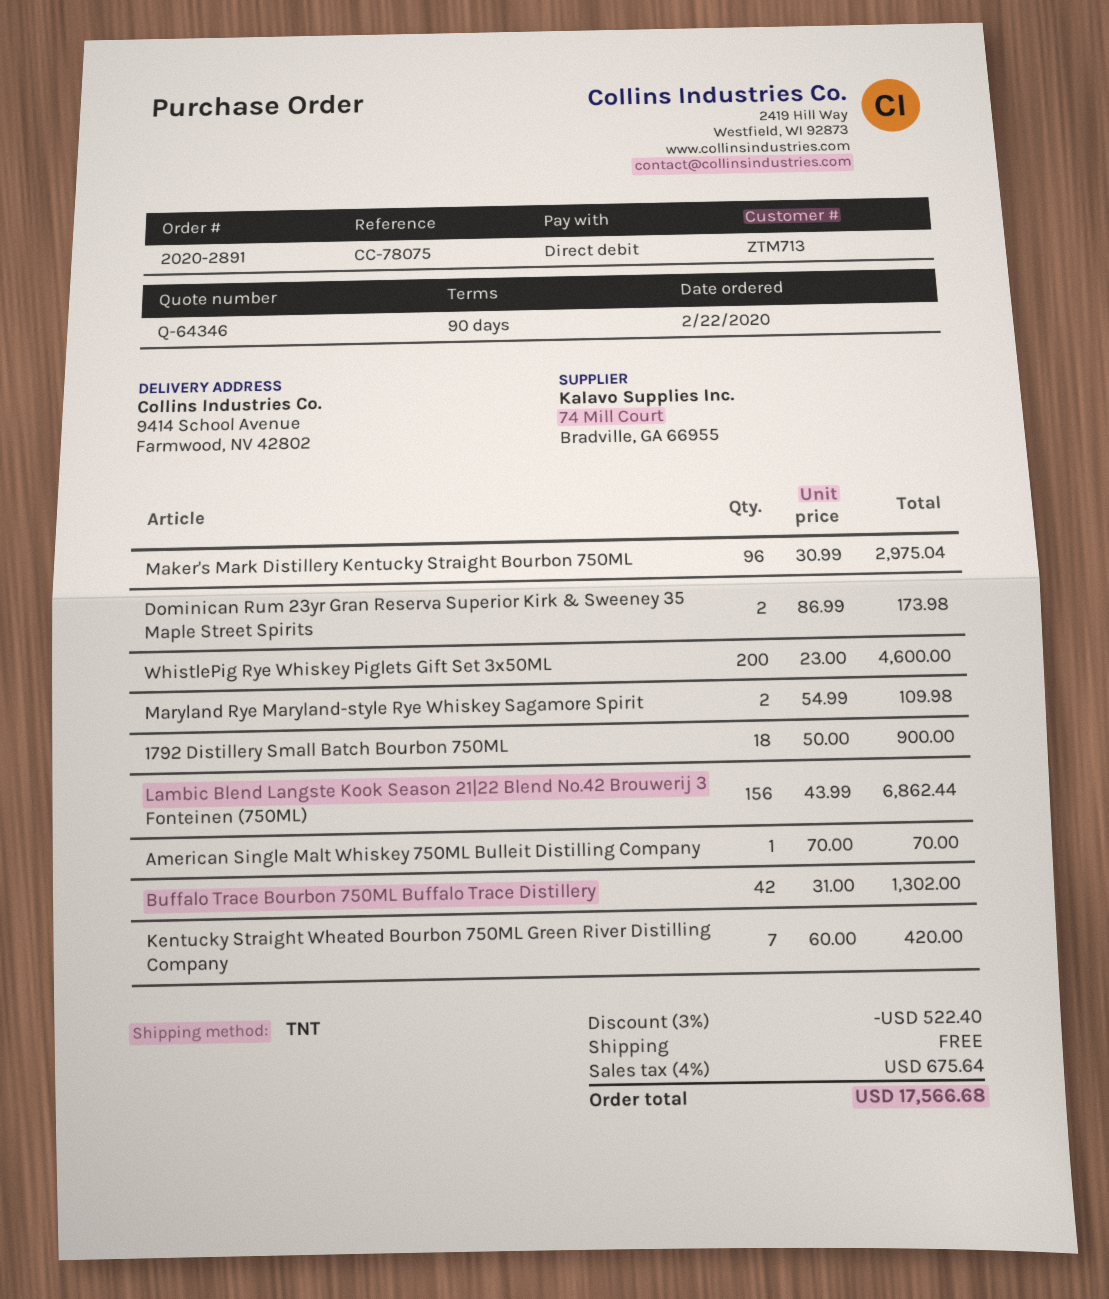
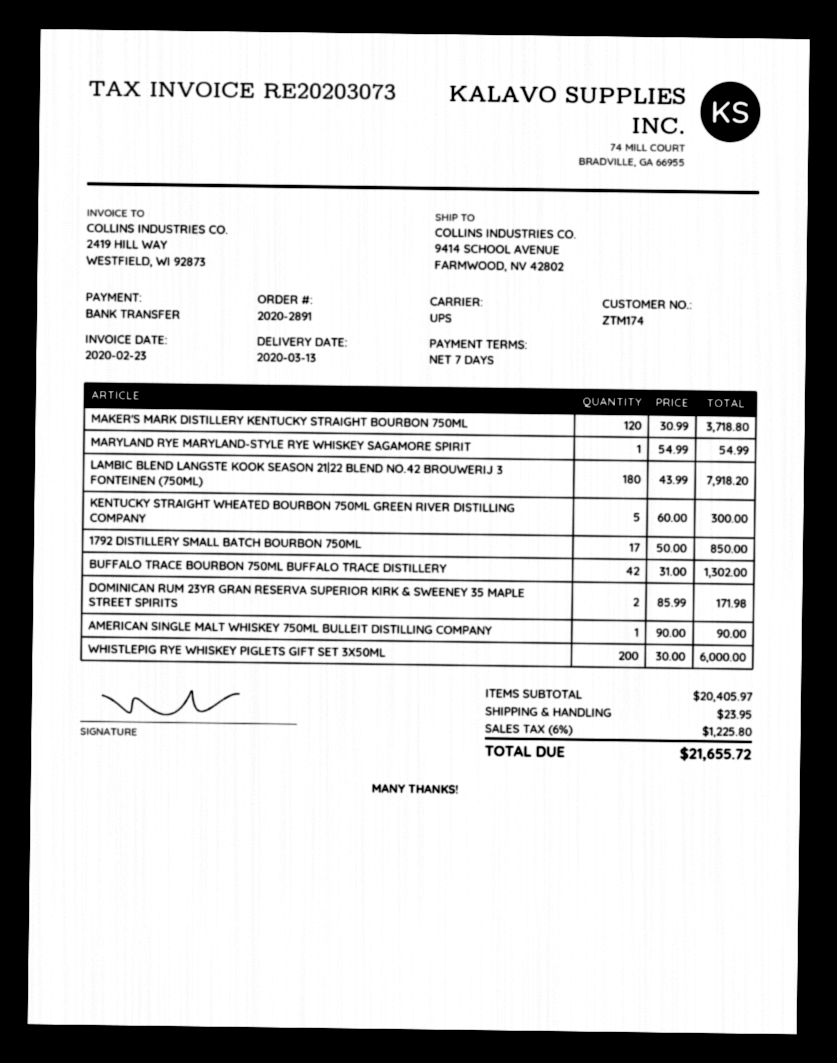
payment terms: 90 days -> 7 days
customer number: ZTM713 -> ZTM174
payment method: direct debit -> bank transfer
shipping method: TNT -> UPS
Maker's Mark Distillery Kentucky Straight Bourbon 750ML: 96 x 30.99 = 2975.04 -> 120 x 30.99 = 3718.80
Dominican Rum 23yr Gran Reserva Superior Kirk & Sweeney 35 Maple Street Spirits: 2 x 86.99 = 173.98 -> 2 x 85.99 = 171.98
WhistlePig Rye Whiskey Piglets Gift Set 3x50ML: 200 x 23.00 = 4600.00 -> 200 x 30.00 = 6000.00
Maryland Rye Maryland-style Rye Whiskey Sagamore Spirit: 2 x 54.99 = 109.98 -> 1 x 54.99 = 54.99
1792 Distillery Small Batch Bourbon 750ML: 18 x 50.00 = 900.00 -> 17 x 50.00 = 850.00
Lambic Blend Langste Kook Season 21|22 Blend No.42 Brouwerij 3 Fonteinen (750ML): 156 x 43.99 = 6862.44 -> 180 x 43.99 = 7918.20
American Single Malt Whiskey 750ML Bulleit Distilling Company: 1 x 70.00 = 70.00 -> 1 x 90.00 = 90.00
Kentucky Straight Wheated Bourbon 750ML Green River Distilling Company: 7 x 60.00 = 420.00 -> 5 x 60.00 = 300.00
discount: 3% = 522.40 -> none
shipping: 0.00 -> 23.95
tax: 4% = 675.64 -> 6% = 1225.80
total: 17566.68 -> 21655.72

